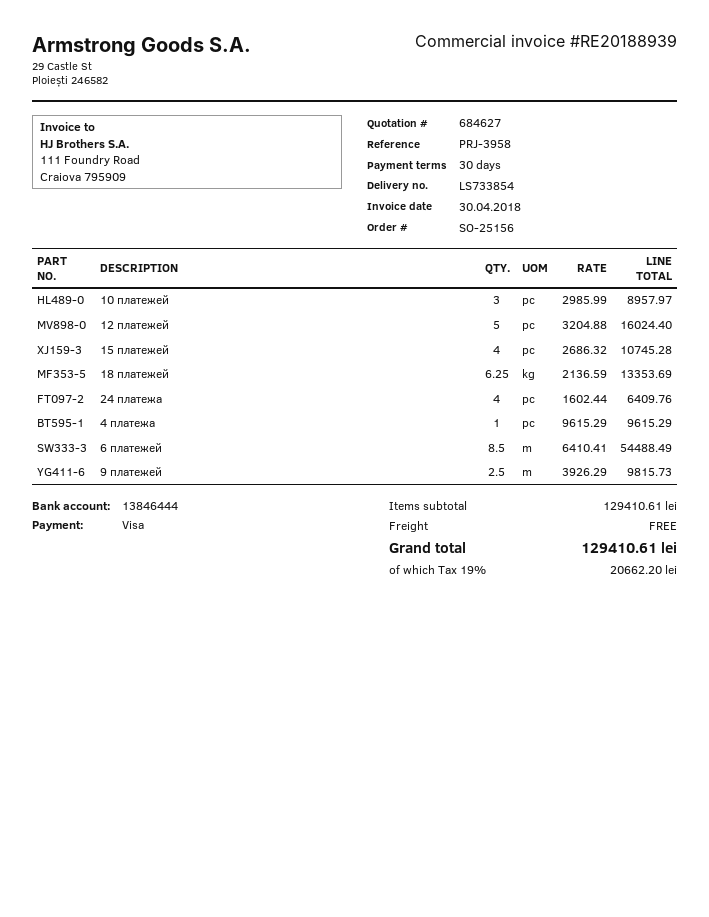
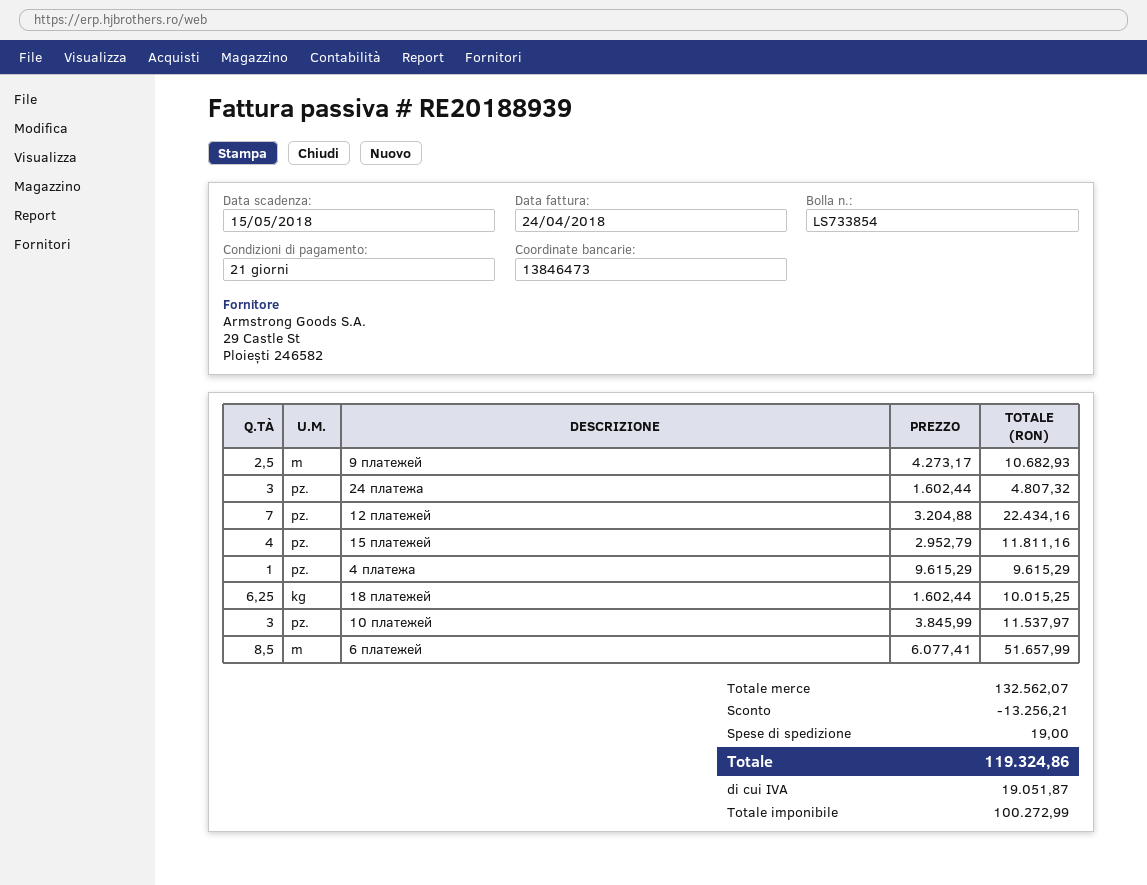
invoice date: 2018-04-30 -> 2018-04-24
payment terms: 30 days -> 21 days
bank account: 13846444 -> 13846473
10 платежей: 3 x 2985.99 = 8957.97 -> 3 x 3845.99 = 11537.97
12 платежей: 5 x 3204.88 = 16024.40 -> 7 x 3204.88 = 22434.16
15 платежей: 4 x 2686.32 = 10745.28 -> 4 x 2952.79 = 11811.16
18 платежей: 6.25 x 2136.59 = 13353.69 -> 6.25 x 1602.44 = 10015.25
24 платежа: 4 x 1602.44 = 6409.76 -> 3 x 1602.44 = 4807.32
6 платежей: 8.5 x 6410.41 = 54488.49 -> 8.5 x 6077.41 = 51657.99
9 платежей: 2.5 x 3926.29 = 9815.73 -> 2.5 x 4273.17 = 10682.93
subtotal: 129410.61 -> 132562.07
discount: none -> 13256.21
shipping: 0.00 -> 19.00
tax: 20662.20 -> 19051.87
total: 129410.61 -> 119324.86

